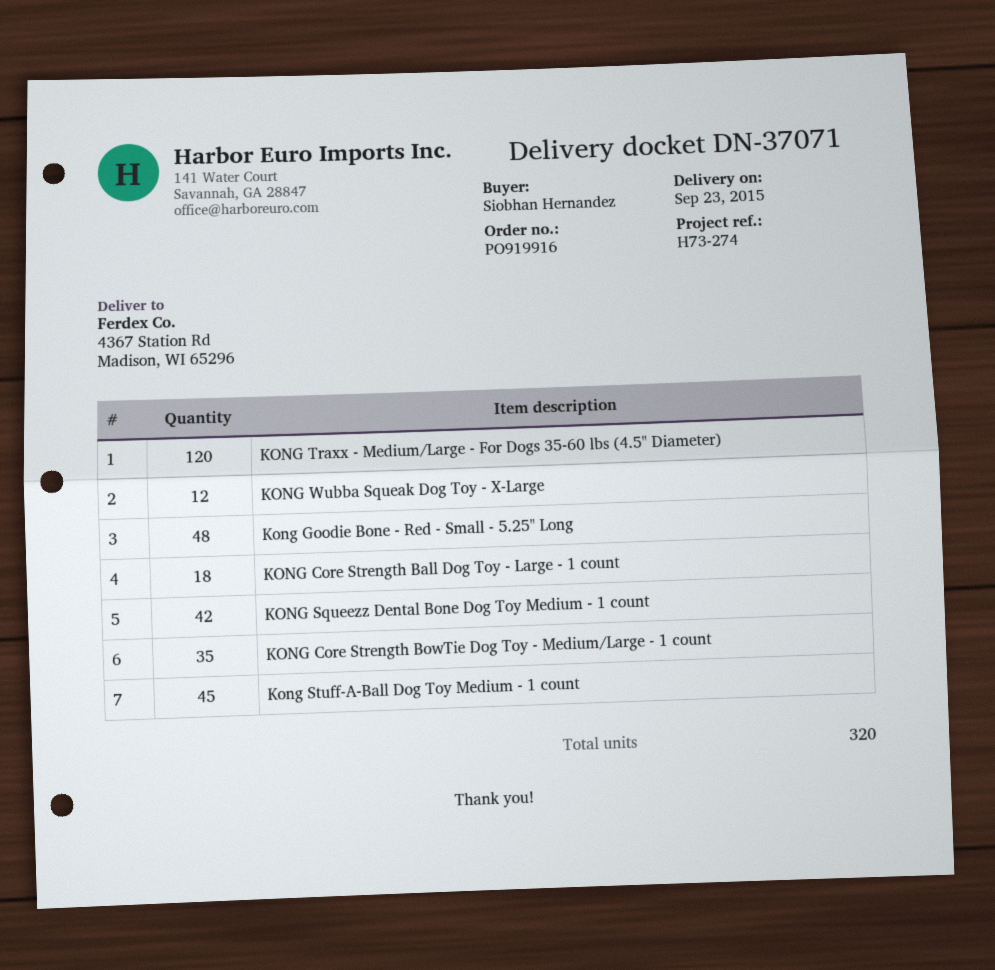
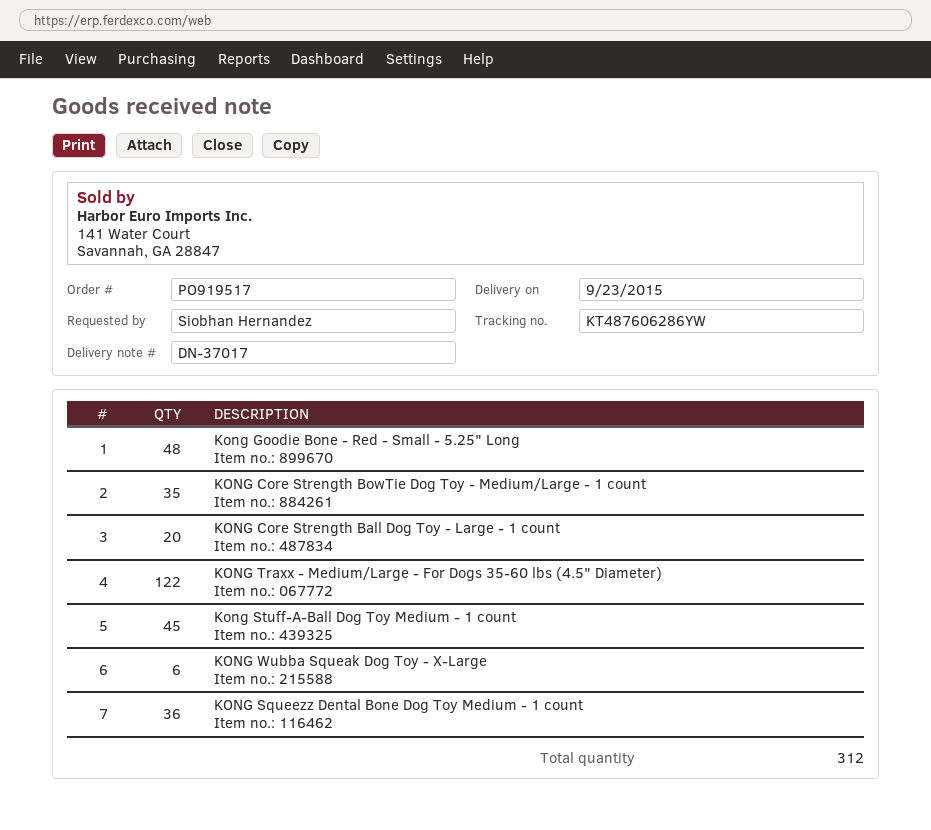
order number: PO919916 -> PO919517
delivery note number: DN-37071 -> DN-37017
KONG Traxx - Medium/Large - For Dogs 35-60 lbs (4.5" Diameter): 120 -> 122
KONG Wubba Squeak Dog Toy - X-Large: 12 -> 6
KONG Core Strength Ball Dog Toy - Large - 1 count: 18 -> 20
KONG Squeezz Dental Bone Dog Toy Medium - 1 count: 42 -> 36
total quantity: 320 -> 312

